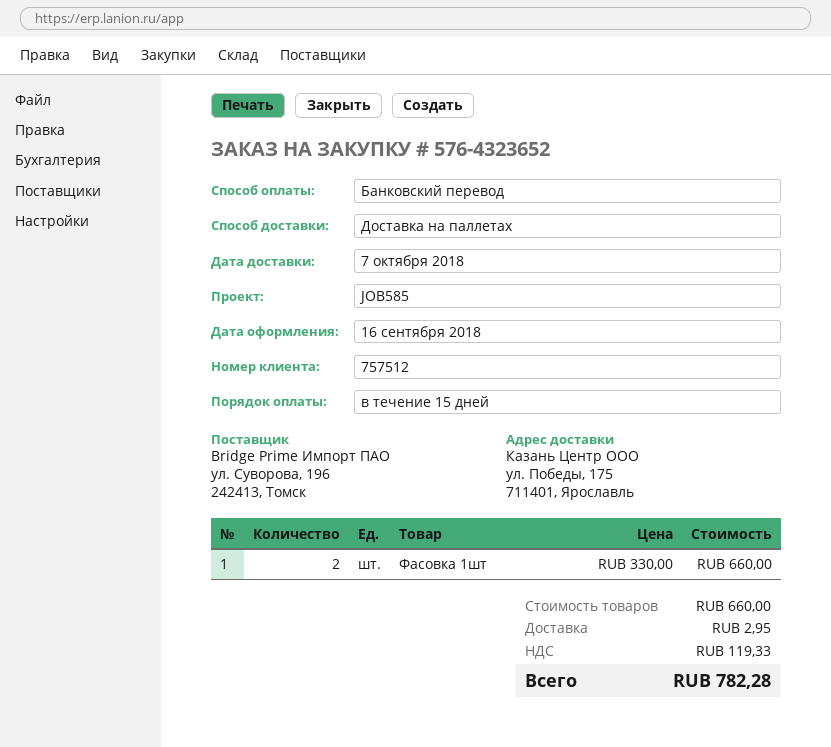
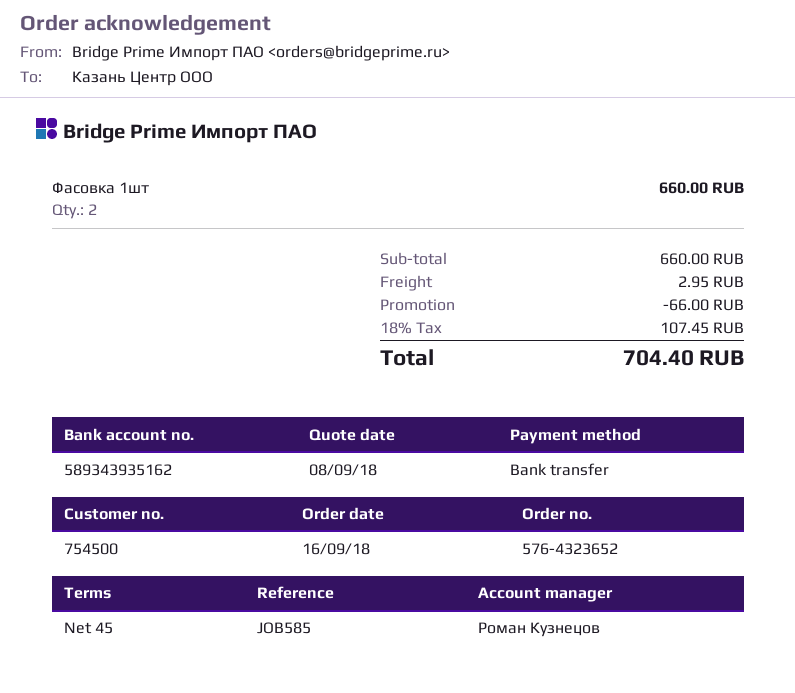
payment terms: 15 days -> 45 days
customer number: 757512 -> 754500
discount: none -> 66.00
tax: 119.33 -> 107.45
total: 782.28 -> 704.40

